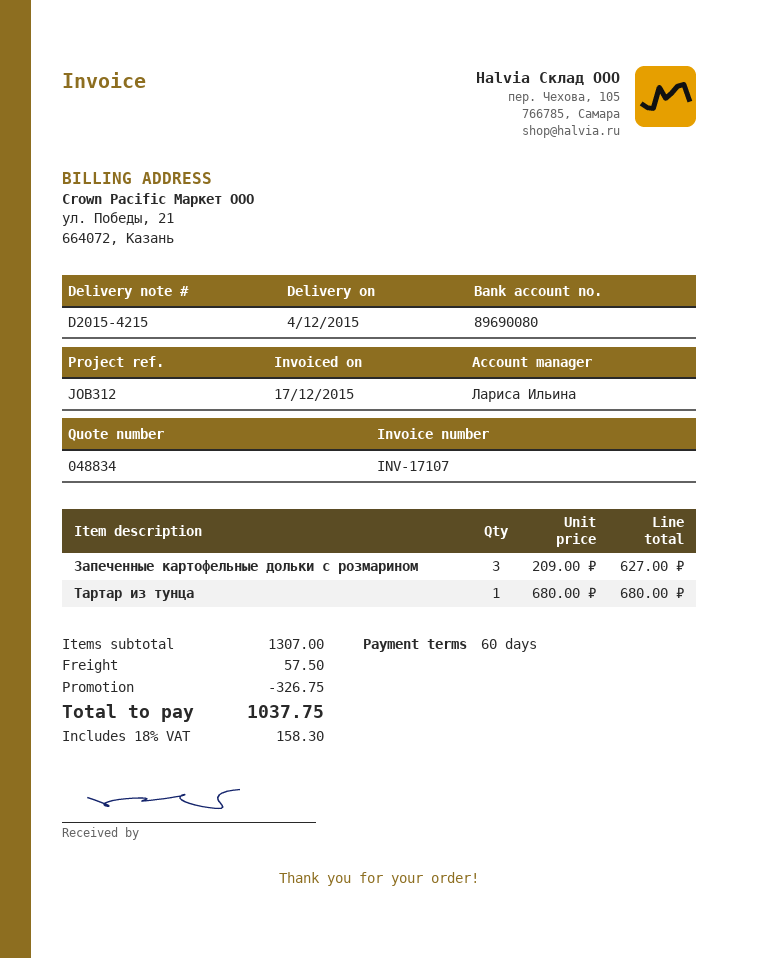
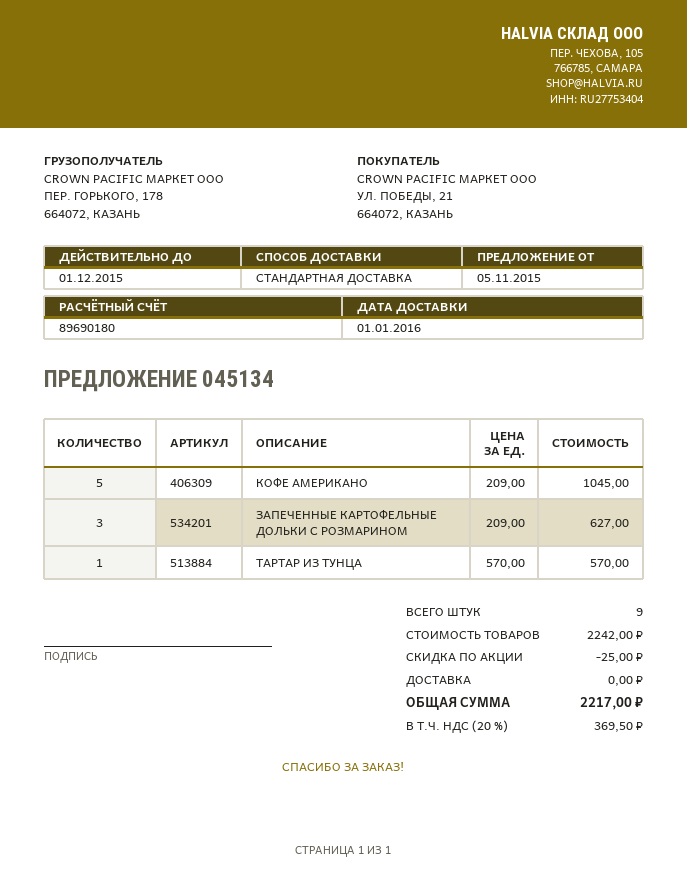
quote number: 048834 -> 045134
delivery date: 2015-12-04 -> 2016-01-01
bank account: 89690080 -> 89690180
Тартар из тунца: 1 x 680.00 = 680.00 -> 1 x 570.00 = 570.00
КОФЕ АМЕРИКАНО: none -> 5 x 209.00 = 1045.00
subtotal: 1307.00 -> 2242.00
discount: 326.75 -> 25.00
shipping: 57.50 -> 0.00
tax: 18% = 158.30 -> 20% = 369.50
total: 1037.75 -> 2217.00

